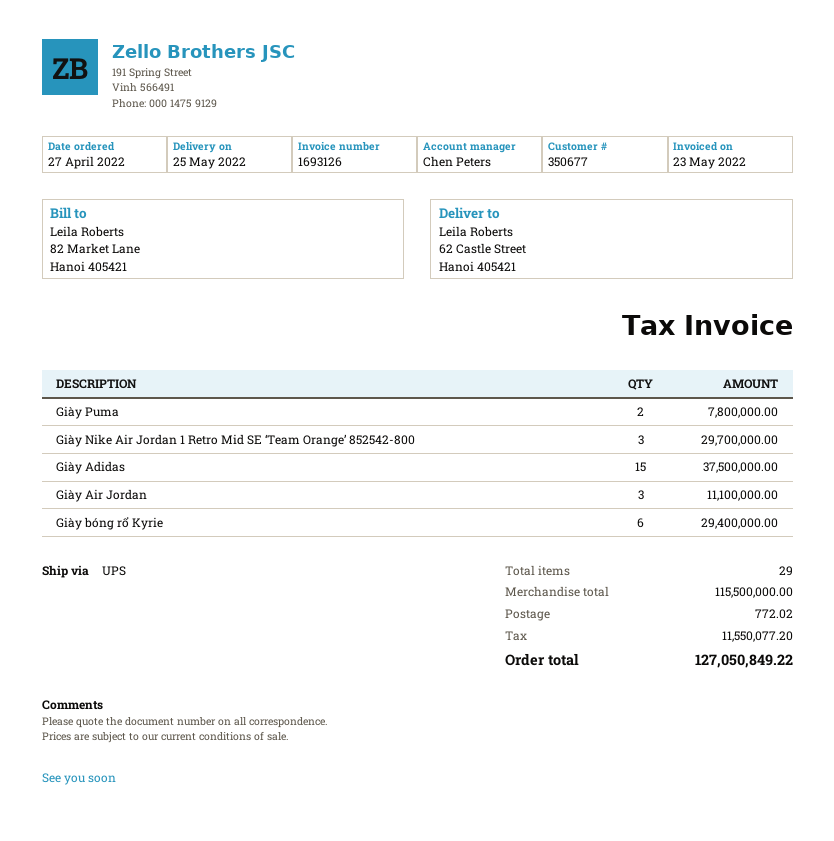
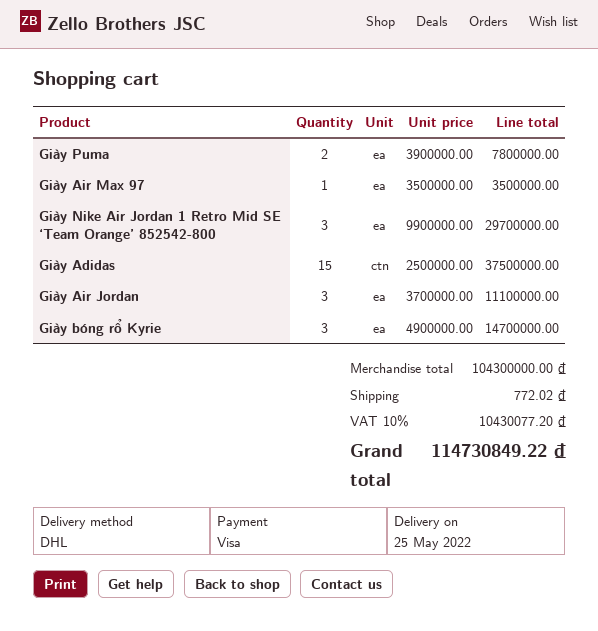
shipping method: UPS -> DHL
Giày bóng rổ Kyrie: 6 for 29400000.00 -> 3 for 14700000.00
Giày Air Max 97: none -> 1 for 3500000.00
subtotal: 115500000.00 -> 104300000.00
tax: 11550077.20 -> 10430077.20
total: 127050849.22 -> 114730849.22

